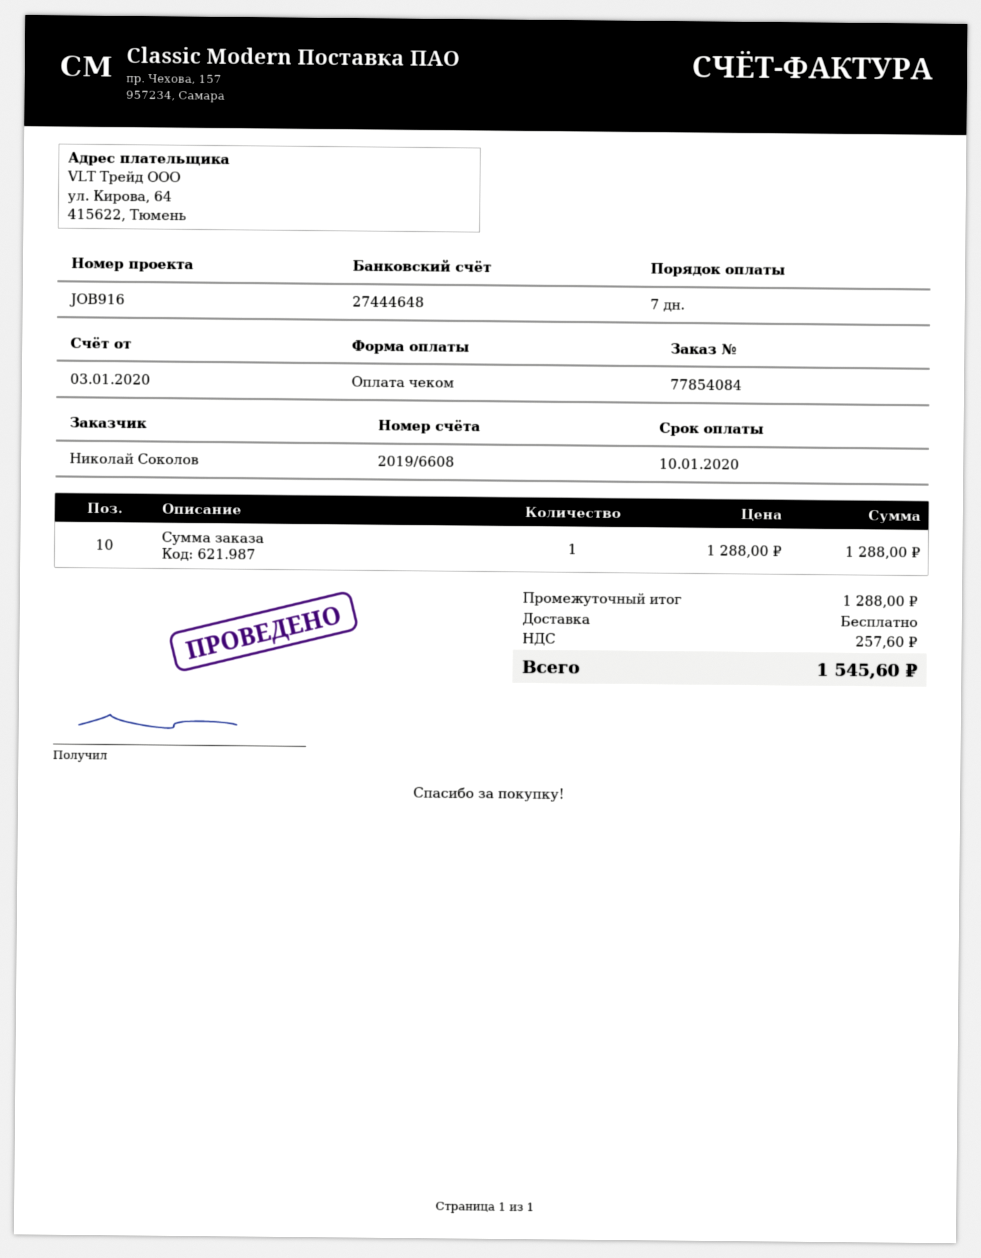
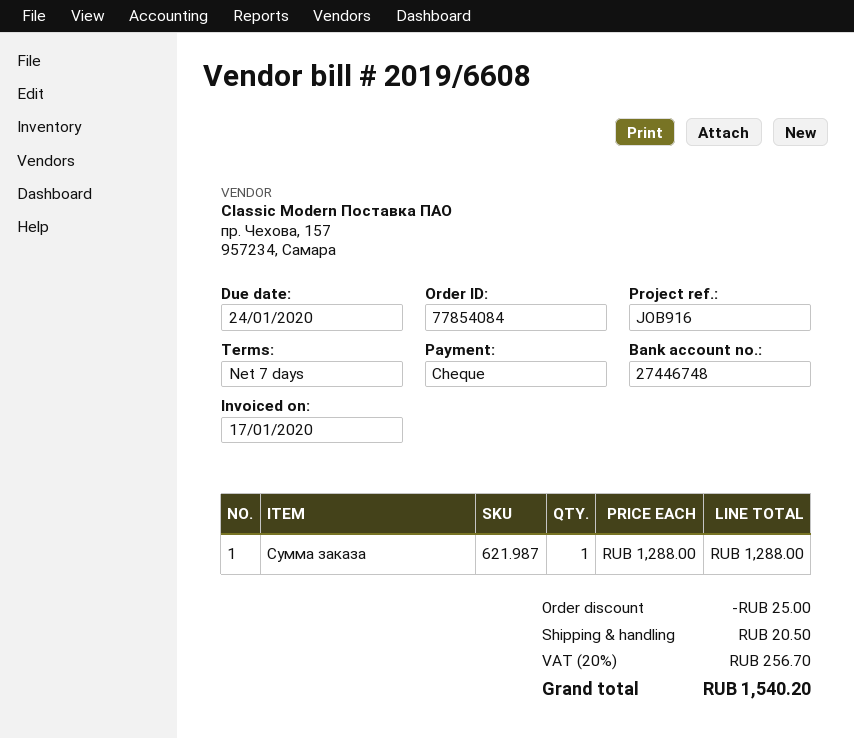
invoice date: 2020-01-03 -> 2020-01-17
due date: 2020-01-10 -> 2020-01-24
bank account: 27444648 -> 27446748
discount: none -> 25.00
shipping: 0.00 -> 20.50
tax: 257.60 -> 256.70
total: 1545.60 -> 1540.20

